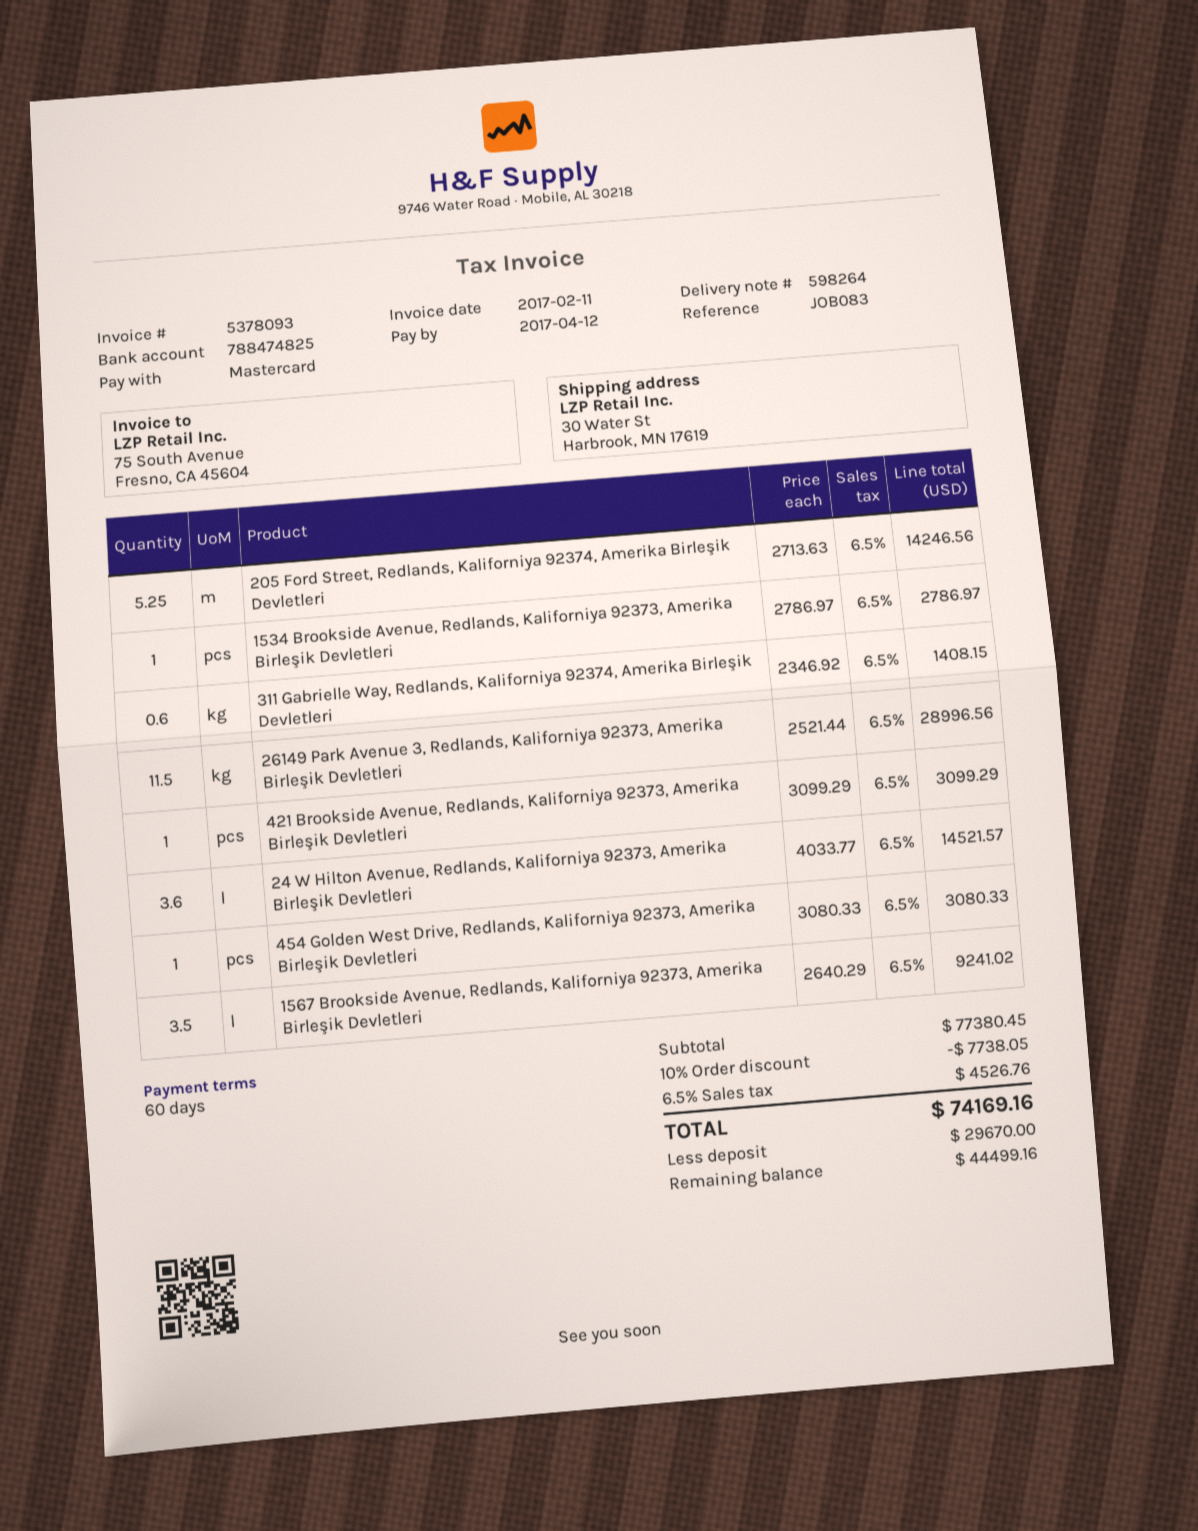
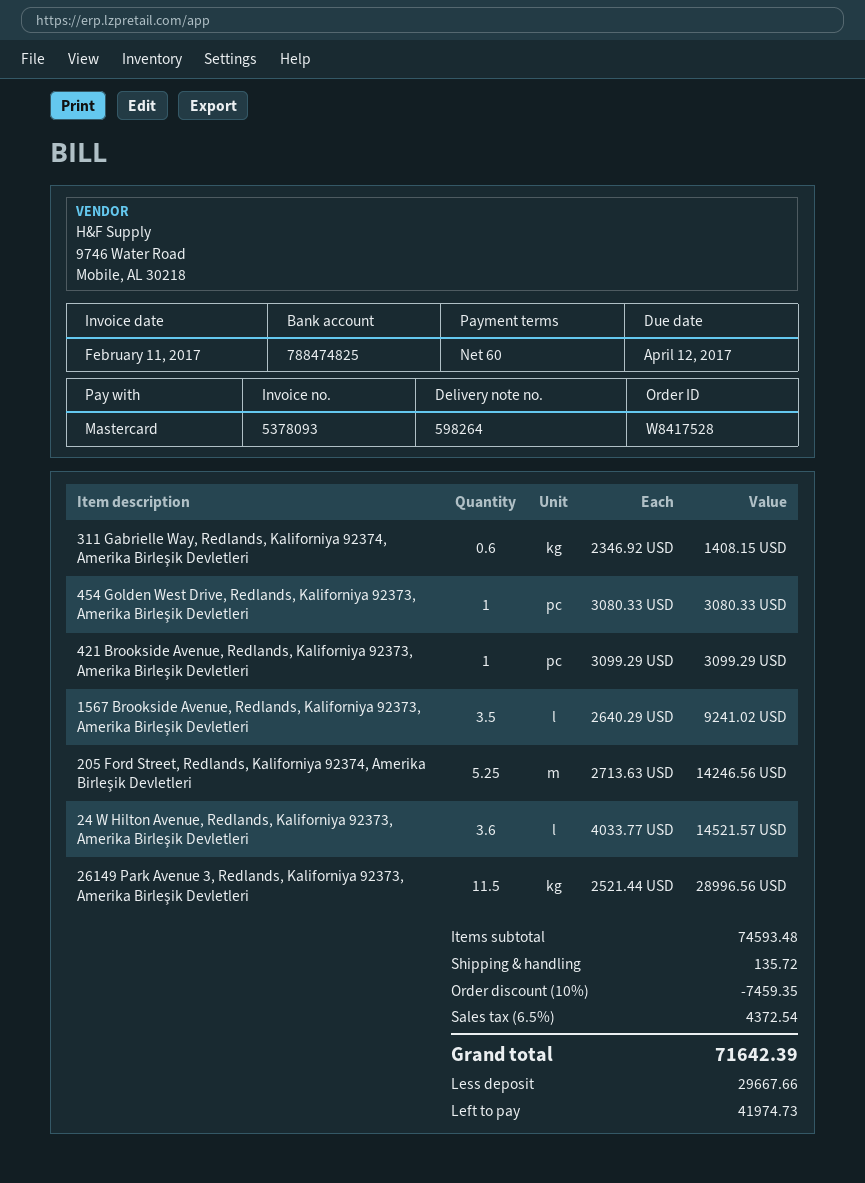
1534 Brookside Avenue, Redlands, Kaliforniya 92373, Amerika Birleşik Devletleri: 1 x 2786.97 = 2786.97 -> none
subtotal: 77380.45 -> 74593.48
discount: 10% = 7738.05 -> 10% = 7459.35
shipping: none -> 135.72
tax: 6.5% = 4526.76 -> 6.5% = 4372.54
total: 74169.16 -> 71642.39
deposit: 29670.00 -> 29667.66
balance: 44499.16 -> 41974.73

